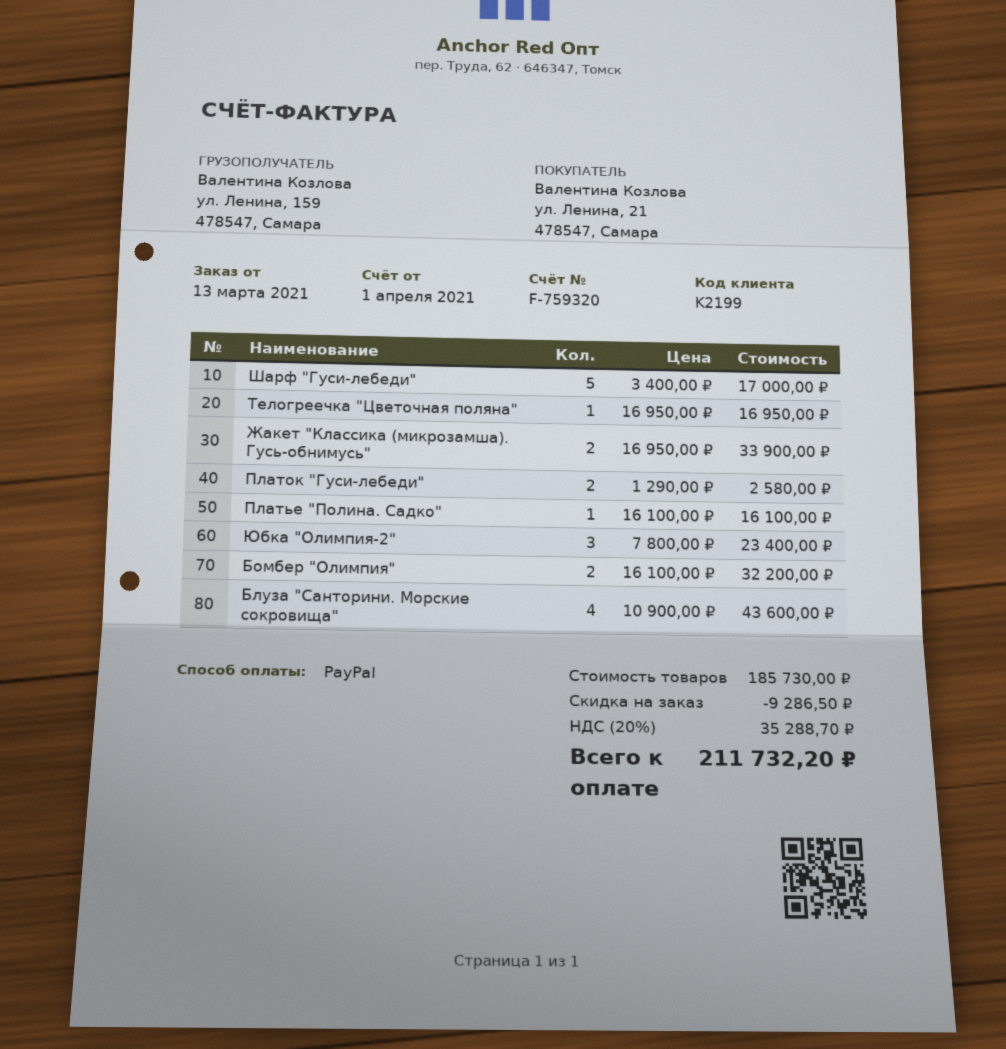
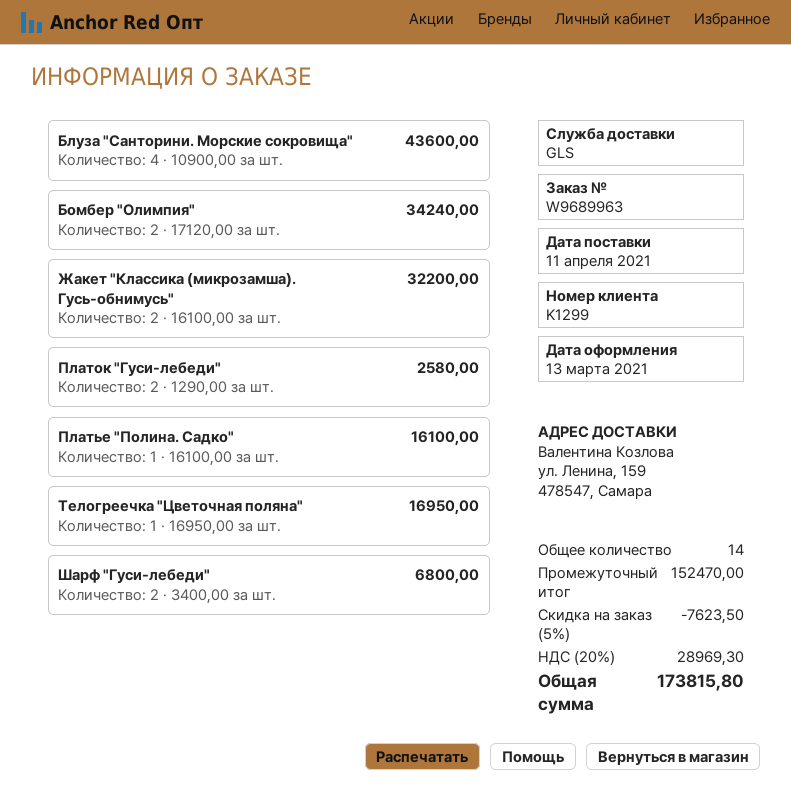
customer number: K2199 -> K1299
Шарф "Гуси-лебеди": 5 x 3400.00 = 17000.00 -> 2 x 3400.00 = 6800.00
Жакет "Классика (микрозамша). Гусь-обнимусь": 2 x 16950.00 = 33900.00 -> 2 x 16100.00 = 32200.00
Юбка "Олимпия-2": 3 x 7800.00 = 23400.00 -> none
Бомбер "Олимпия": 2 x 16100.00 = 32200.00 -> 2 x 17120.00 = 34240.00
subtotal: 185730.00 -> 152470.00
discount: 9286.50 -> 7623.50
tax: 20% = 35288.70 -> 20% = 28969.30
total: 211732.20 -> 173815.80

